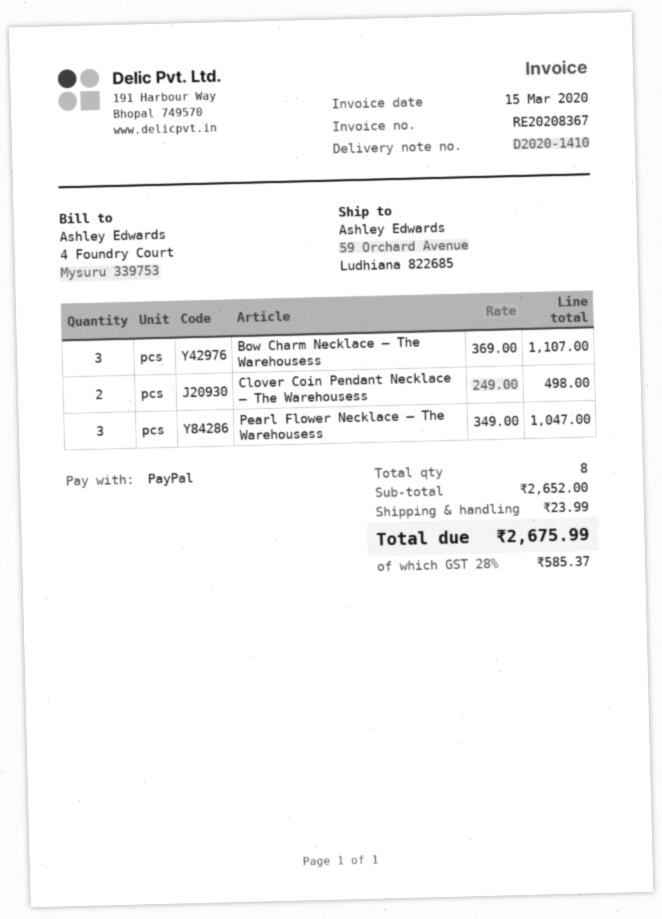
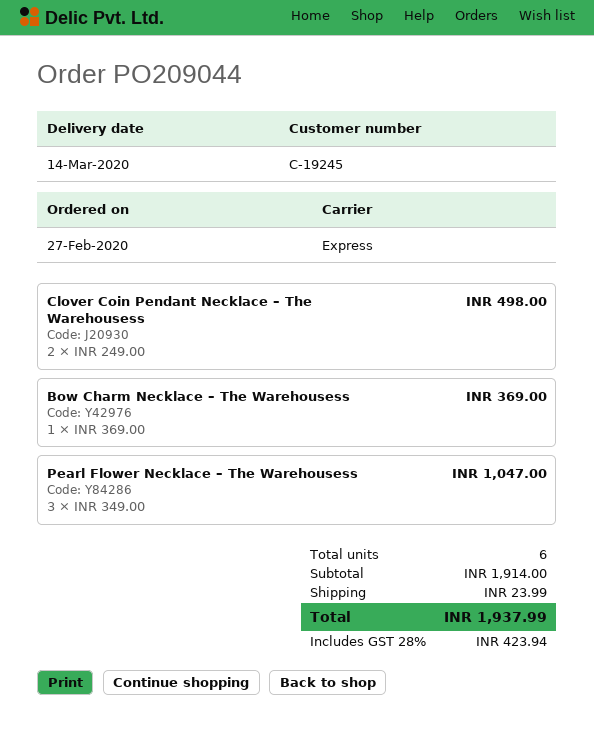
Bow Charm Necklace – The Warehousess: 3 x 369.00 = 1107.00 -> 1 x 369.00 = 369.00
total quantity: 8 -> 6
subtotal: 2652.00 -> 1914.00
tax: 28% = 585.37 -> 28% = 423.94
total: 2675.99 -> 1937.99

